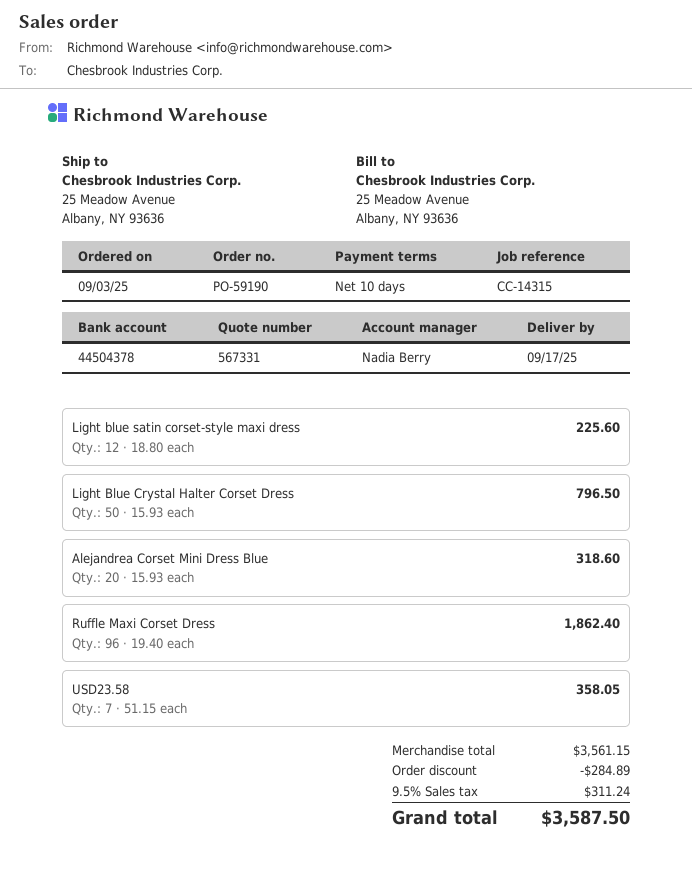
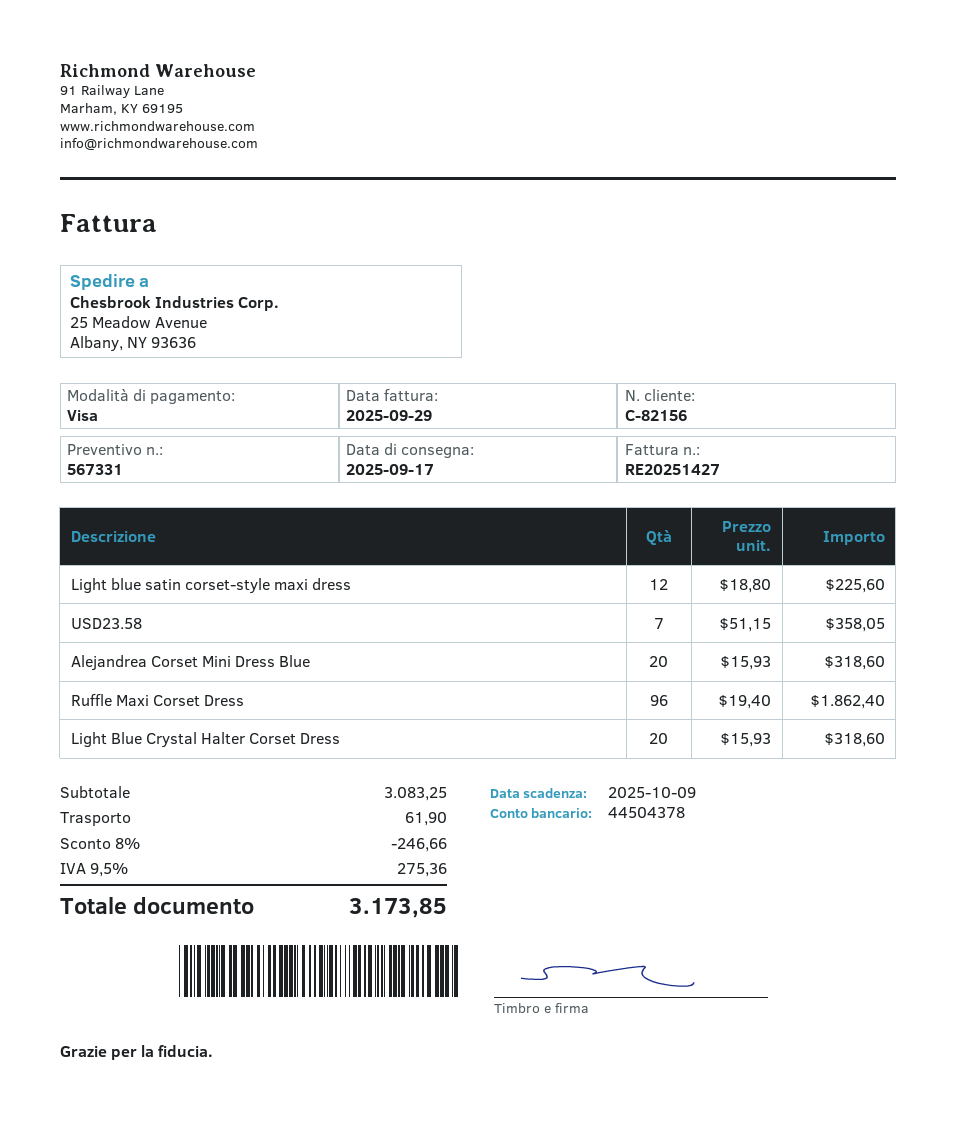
Light Blue Crystal Halter Corset Dress: 50 x 15.93 = 796.50 -> 20 x 15.93 = 318.60
subtotal: 3561.15 -> 3083.25
discount: 284.89 -> 246.66
shipping: none -> 61.90
tax: 9.5% = 311.24 -> 9.5% = 275.36
total: 3587.50 -> 3173.85

